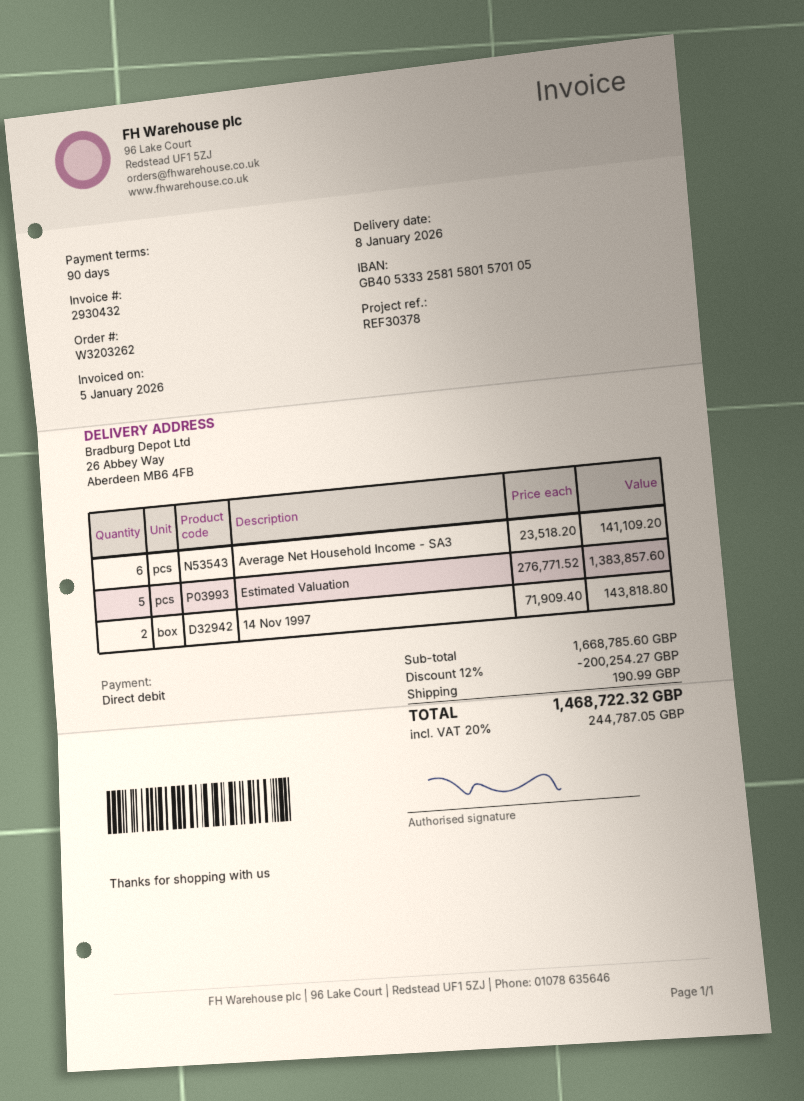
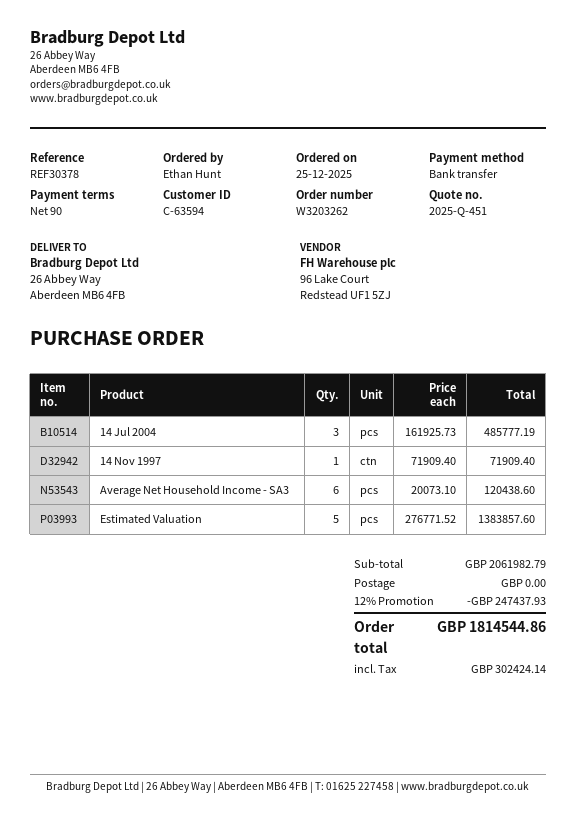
payment method: direct debit -> bank transfer
Average Net Household Income - SA3: 6 x 23518.20 = 141109.20 -> 6 x 20073.10 = 120438.60
14 Nov 1997: 2 x 71909.40 = 143818.80 -> 1 x 71909.40 = 71909.40
14 Jul 2004: none -> 3 x 161925.73 = 485777.19
subtotal: 1668785.60 -> 2061982.79
discount: 12% = 200254.27 -> 12% = 247437.93
shipping: 190.99 -> 0.00
tax: 244787.05 -> 302424.14
total: 1468722.32 -> 1814544.86

